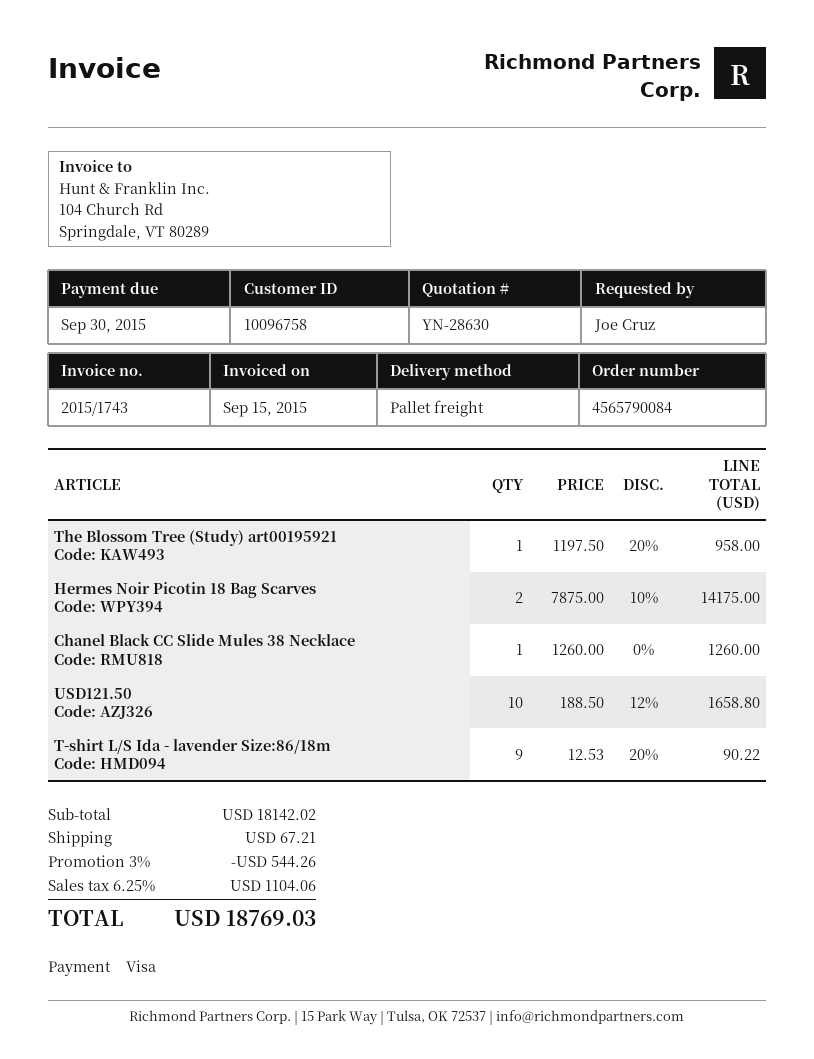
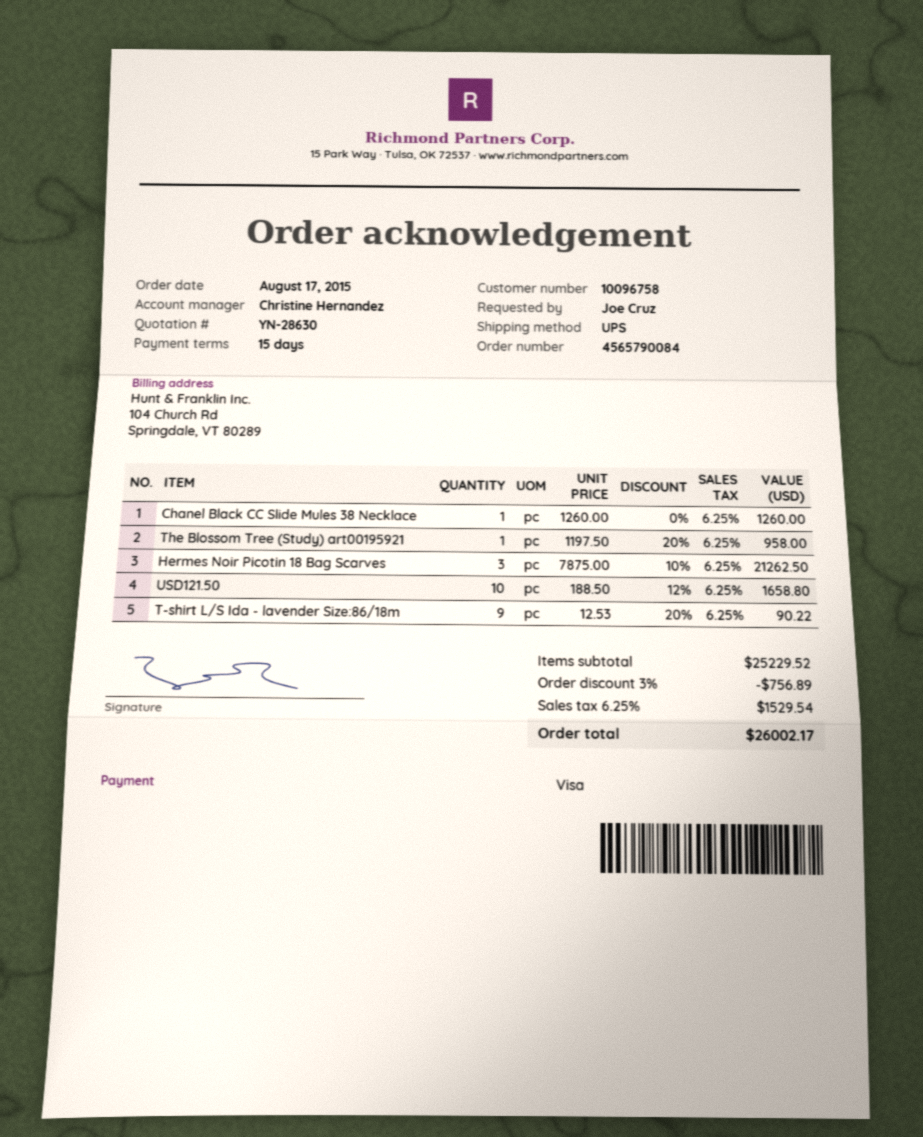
shipping method: pallet freight -> UPS
Hermes Noir Picotin 18 Bag Scarves: 2 x 7875.00 - 10% = 14175.00 -> 3 x 7875.00 - 10% = 21262.50
subtotal: 18142.02 -> 25229.52
discount: 3% = 544.26 -> 3% = 756.89
shipping: 67.21 -> none
tax: 6.25% = 1104.06 -> 6.25% = 1529.54
total: 18769.03 -> 26002.17

